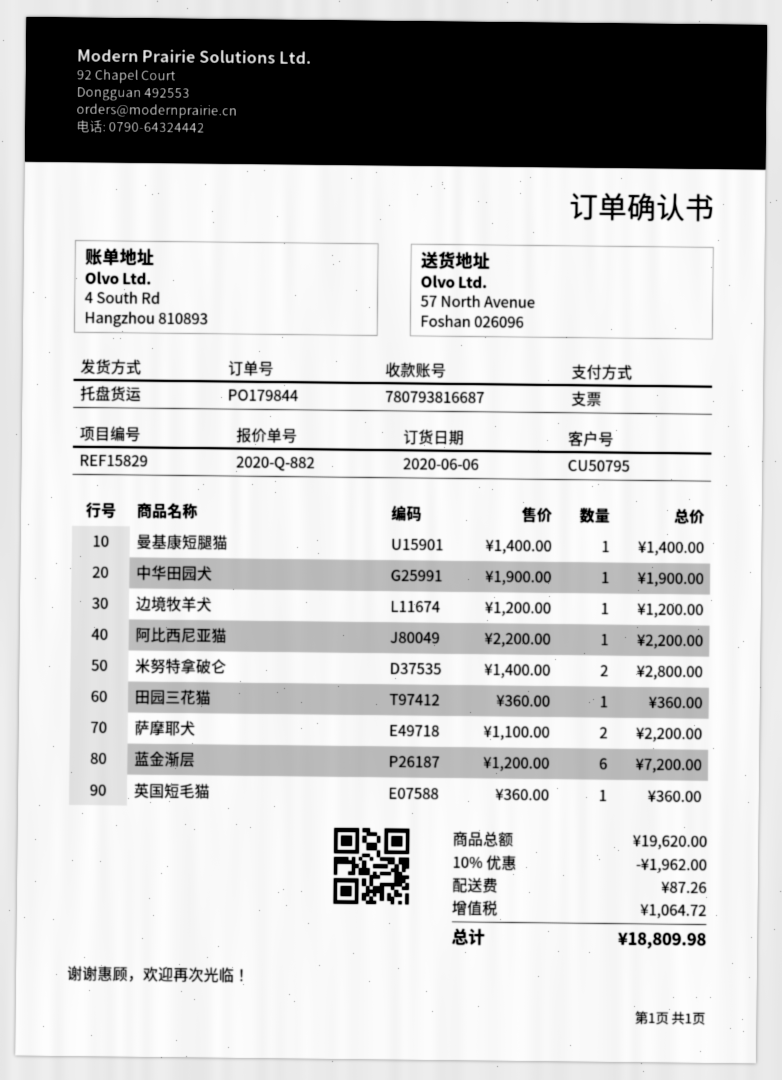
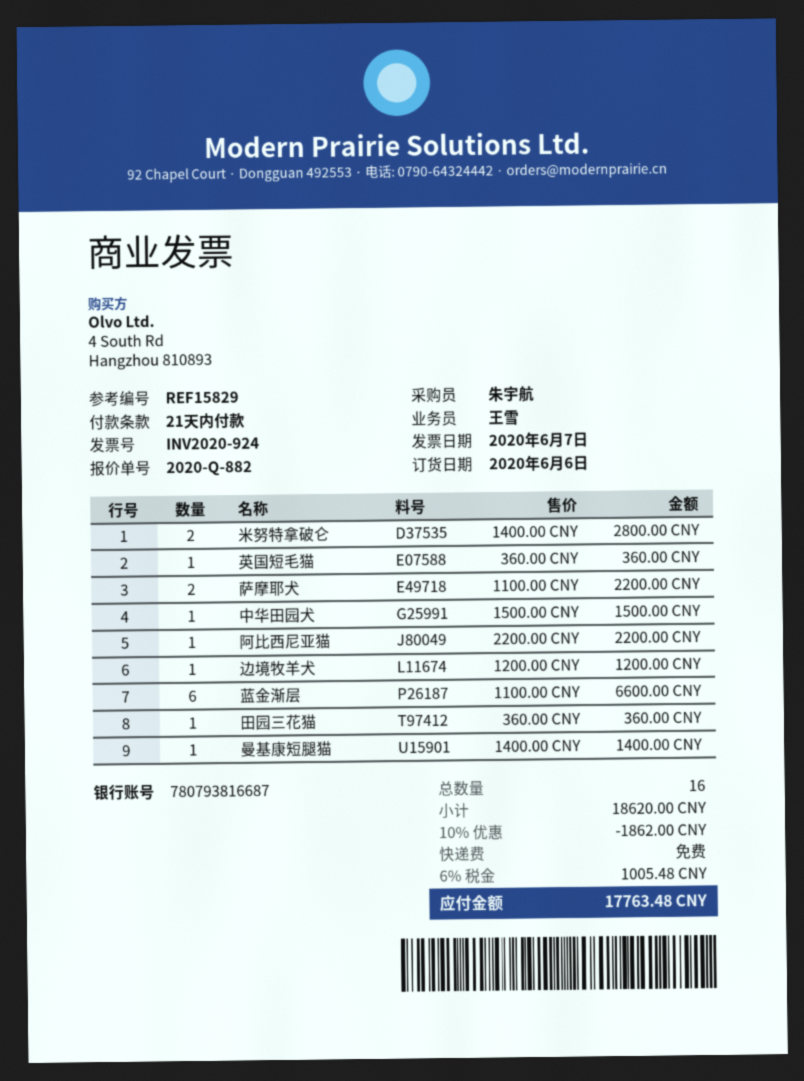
中华田园犬: 1 x 1900.00 = 1900.00 -> 1 x 1500.00 = 1500.00
蓝金渐层: 6 x 1200.00 = 7200.00 -> 6 x 1100.00 = 6600.00
subtotal: 19620.00 -> 18620.00
discount: 10% = 1962.00 -> 10% = 1862.00
shipping: 87.26 -> 0.00
tax: 1064.72 -> 1005.48
total: 18809.98 -> 17763.48

